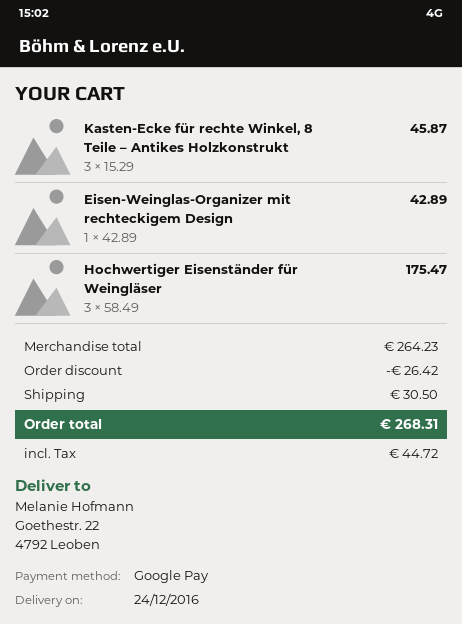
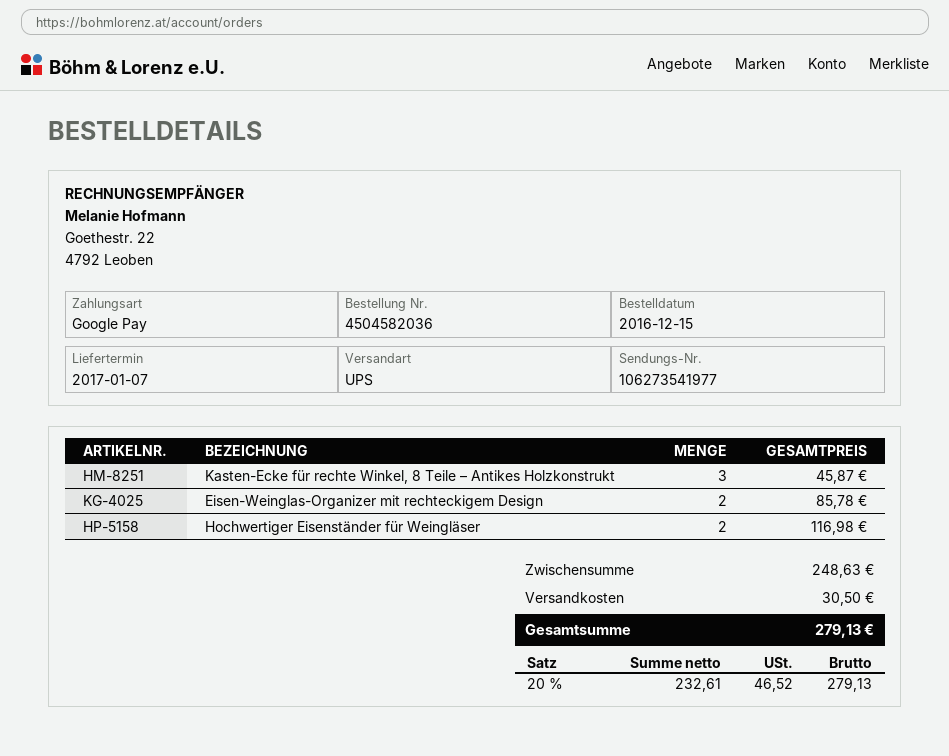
delivery date: 2016-12-24 -> 2017-01-07
Eisen-Weinglas-Organizer mit rechteckigem Design: 1 for 42.89 -> 2 for 85.78
Hochwertiger Eisenständer für Weingläser: 3 for 175.47 -> 2 for 116.98
subtotal: 264.23 -> 248.63
discount: 26.42 -> none
tax: 44.72 -> 46.52
total: 268.31 -> 279.13

